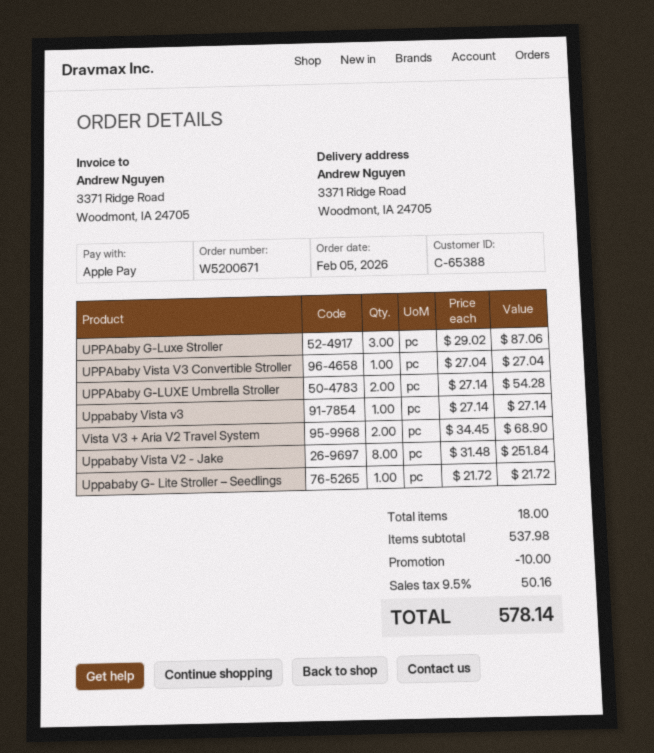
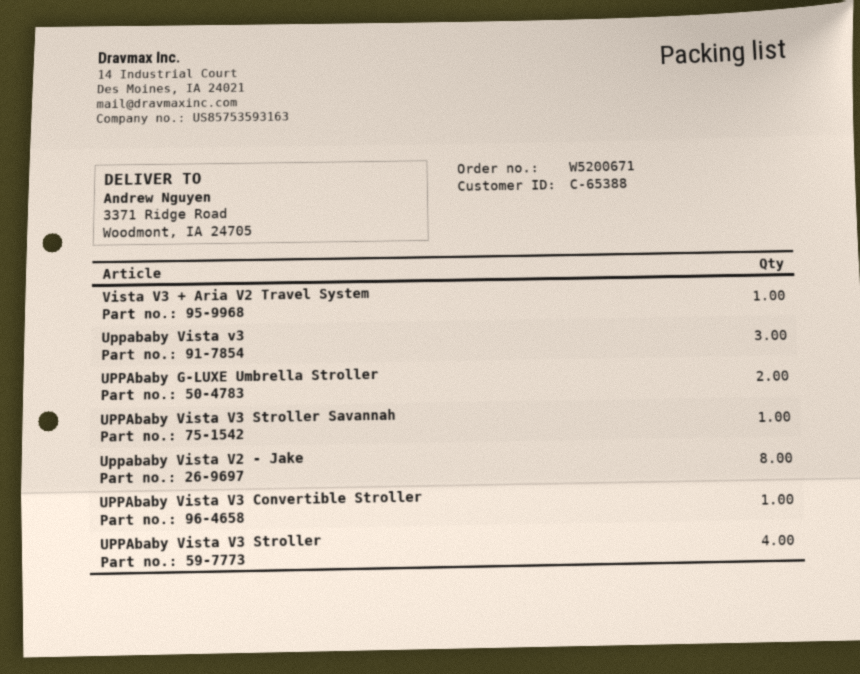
UPPAbaby G-Luxe Stroller: 3 -> none
Uppababy Vista v3: 1 -> 3
Vista V3 + Aria V2 Travel System: 2 -> 1
Uppababy G- Lite Stroller – Seedlings: 1 -> none
UPPAbaby Vista V3 Stroller Savannah: none -> 1
UPPAbaby Vista V3 Stroller: none -> 4

